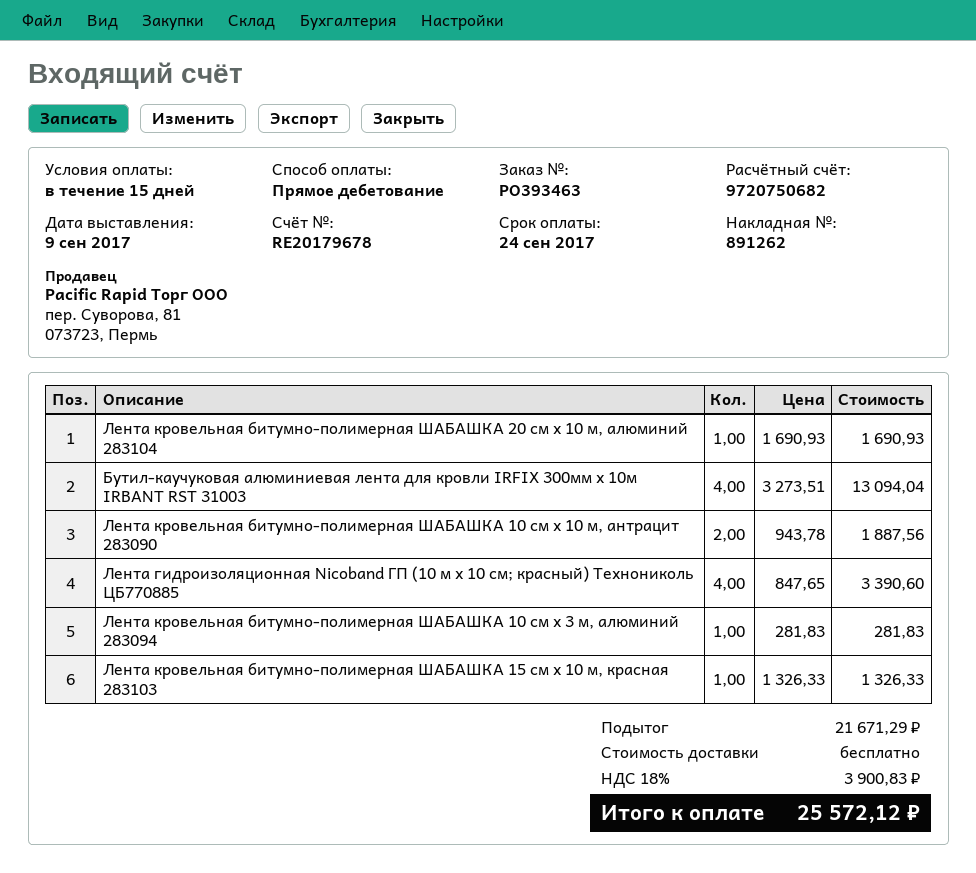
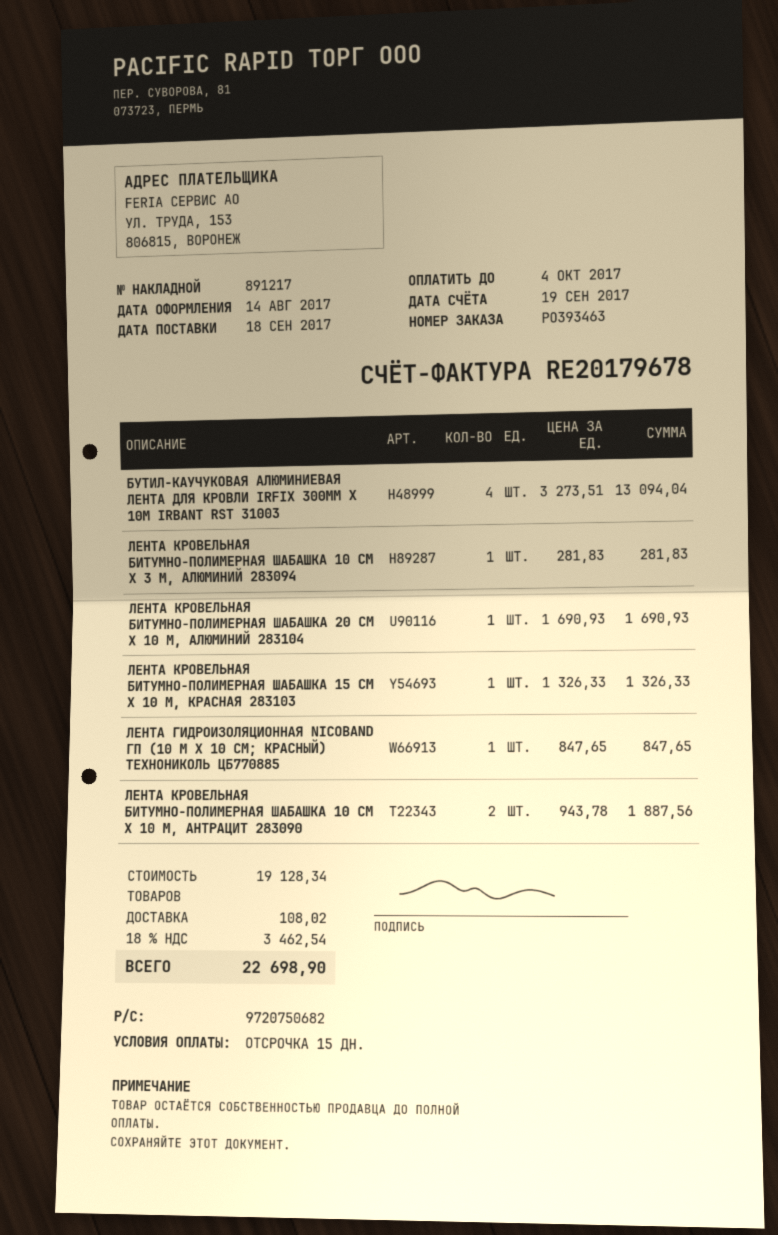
delivery note number: 891262 -> 891217
invoice date: 2017-09-09 -> 2017-09-19
due date: 2017-09-24 -> 2017-10-04
Лента гидроизоляционная Nicoband ГП (10 м х 10 см; красный) Технониколь ЦБ770885: 4 x 847.65 = 3390.60 -> 1 x 847.65 = 847.65
subtotal: 21671.29 -> 19128.34
shipping: 0.00 -> 108.02
tax: 18% = 3900.83 -> 18% = 3462.54
total: 25572.12 -> 22698.90

